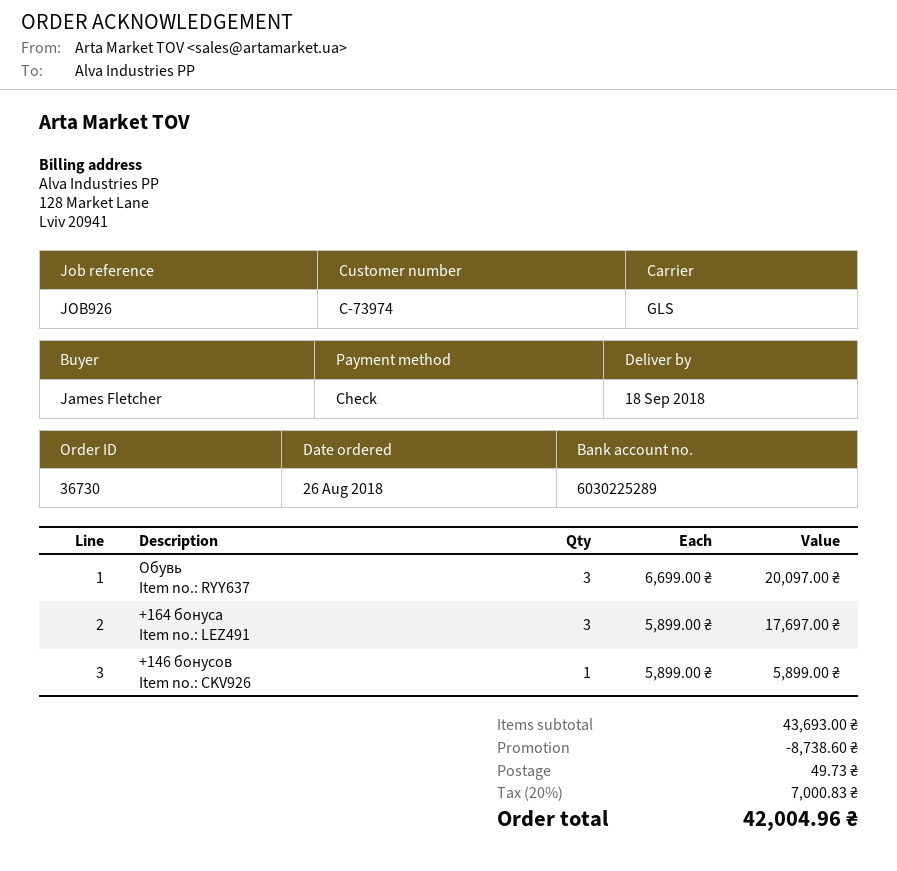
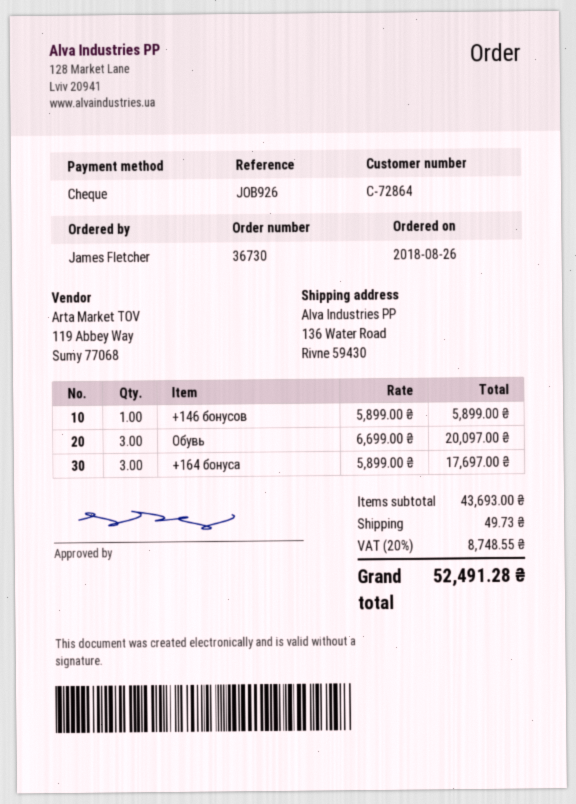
customer number: C-73974 -> C-72864
discount: 8738.60 -> none
tax: 20% = 7000.83 -> 20% = 8748.55
total: 42004.96 -> 52491.28

